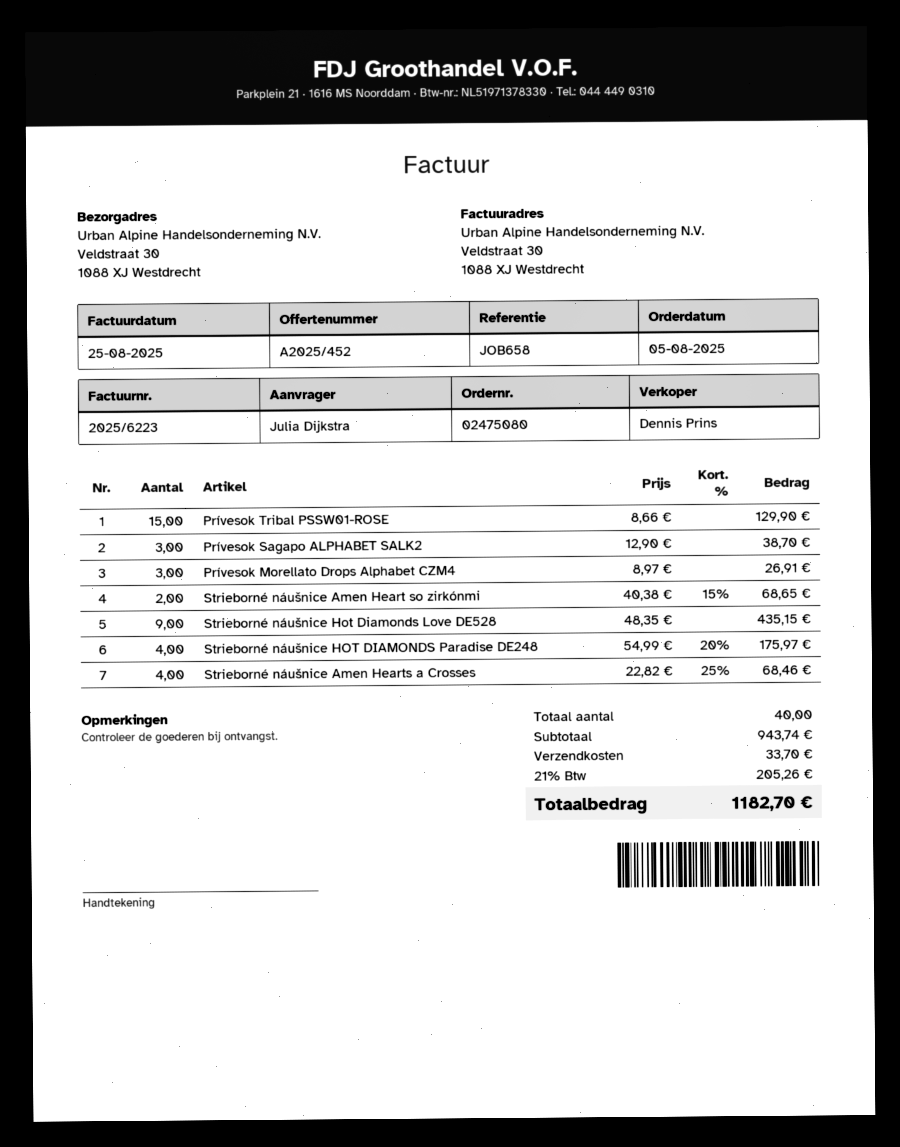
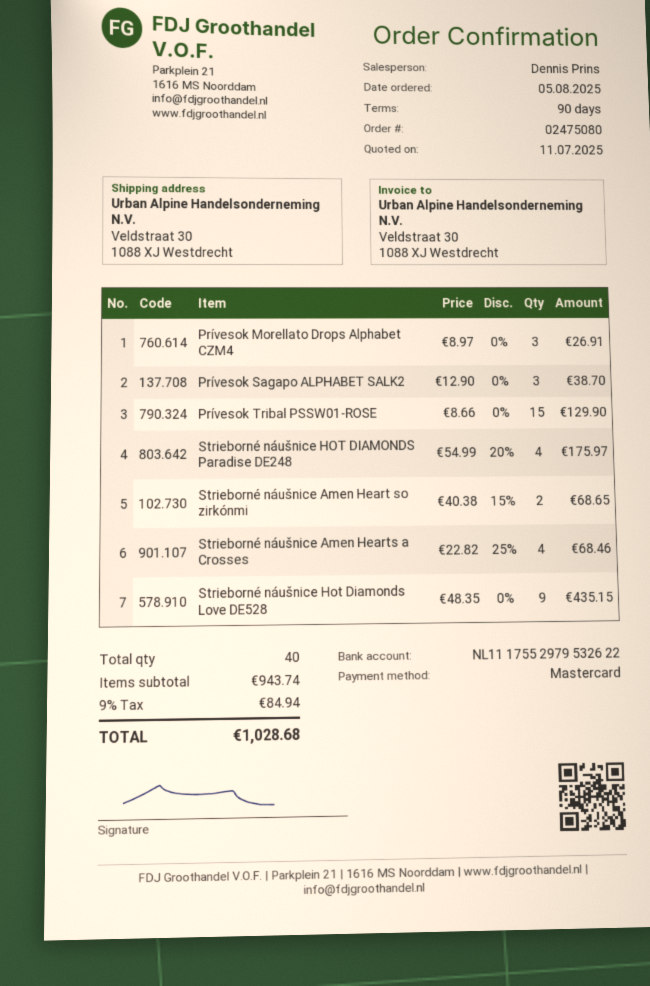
shipping: 33.70 -> none
tax: 21% = 205.26 -> 9% = 84.94
total: 1182.70 -> 1028.68

